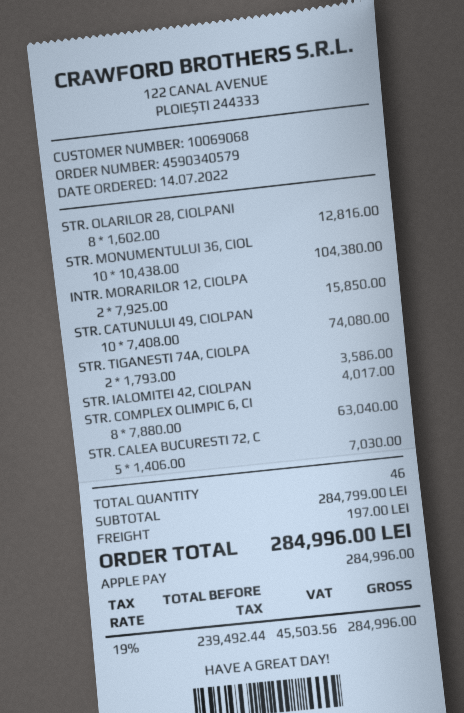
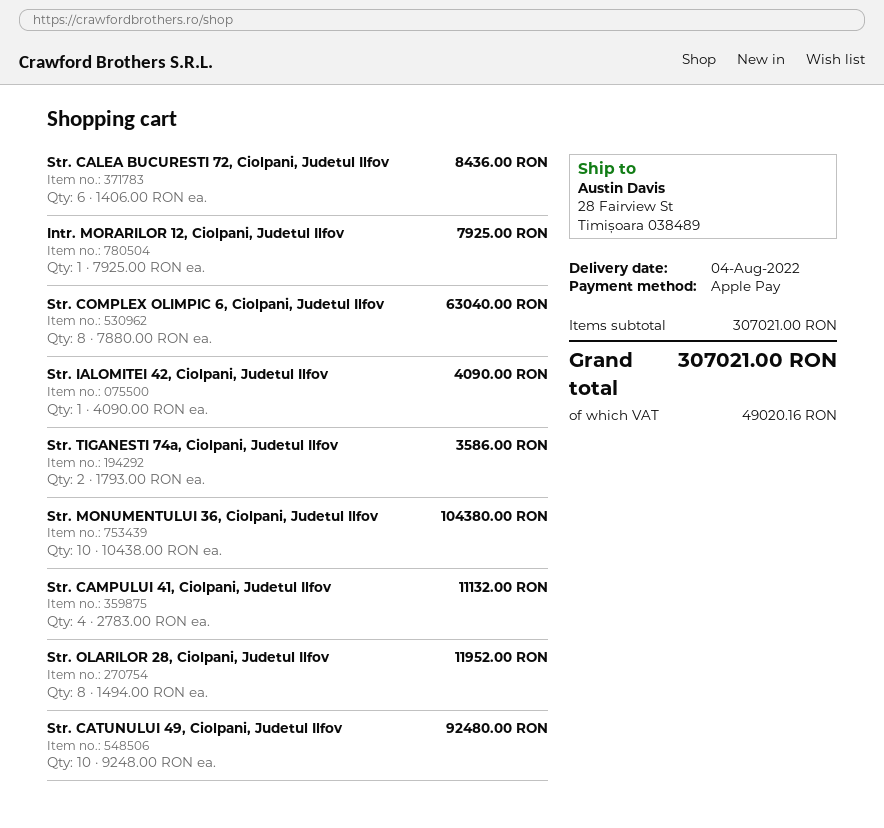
STR. OLARILOR 28, CIOLPANI: 8 x 1602.00 = 12816.00 -> 8 x 1494.00 = 11952.00
INTR. MORARILOR 12, CIOLPA: 2 x 7925.00 = 15850.00 -> 1 x 7925.00 = 7925.00
STR. CATUNULUI 49, CIOLPAN: 10 x 7408.00 = 74080.00 -> 10 x 9248.00 = 92480.00
STR. IALOMITEI 42, CIOLPAN: 1 x 4017.00 = 4017.00 -> 1 x 4090.00 = 4090.00
STR. CALEA BUCURESTI 72, C: 5 x 1406.00 = 7030.00 -> 6 x 1406.00 = 8436.00
Str. CAMPULUI 41, Ciolpani, Judetul Ilfov: none -> 4 x 2783.00 = 11132.00
subtotal: 284799.00 -> 307021.00
shipping: 197.00 -> none
tax: 45503.56 -> 49020.16
total: 284996.00 -> 307021.00

